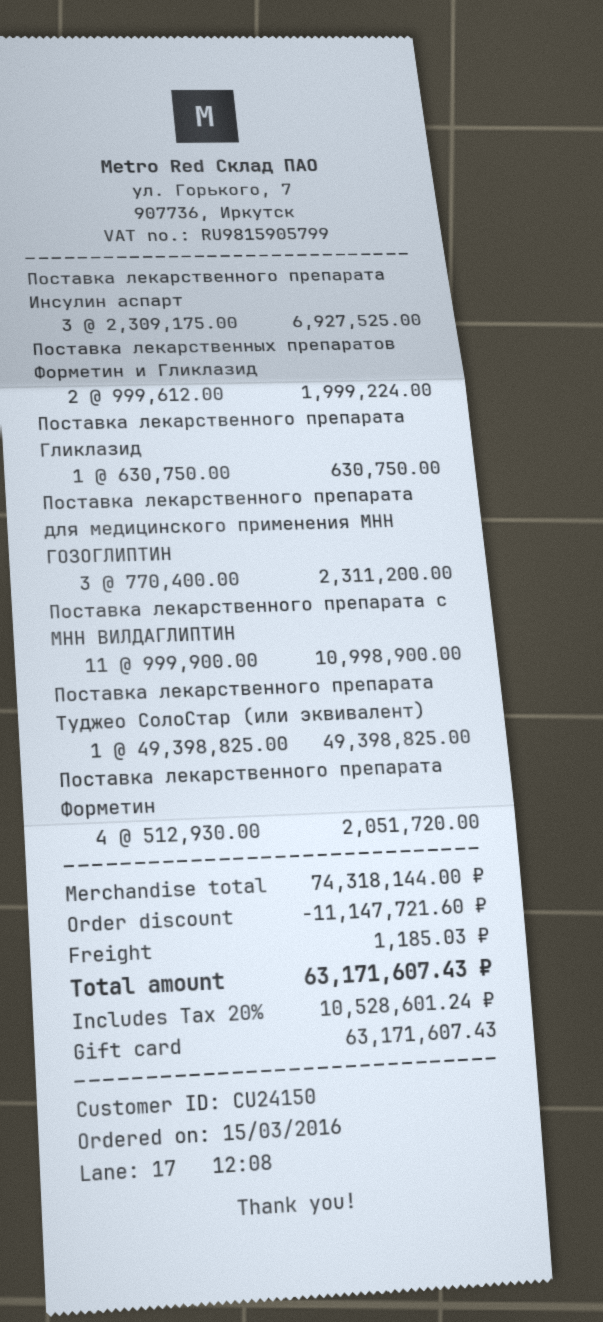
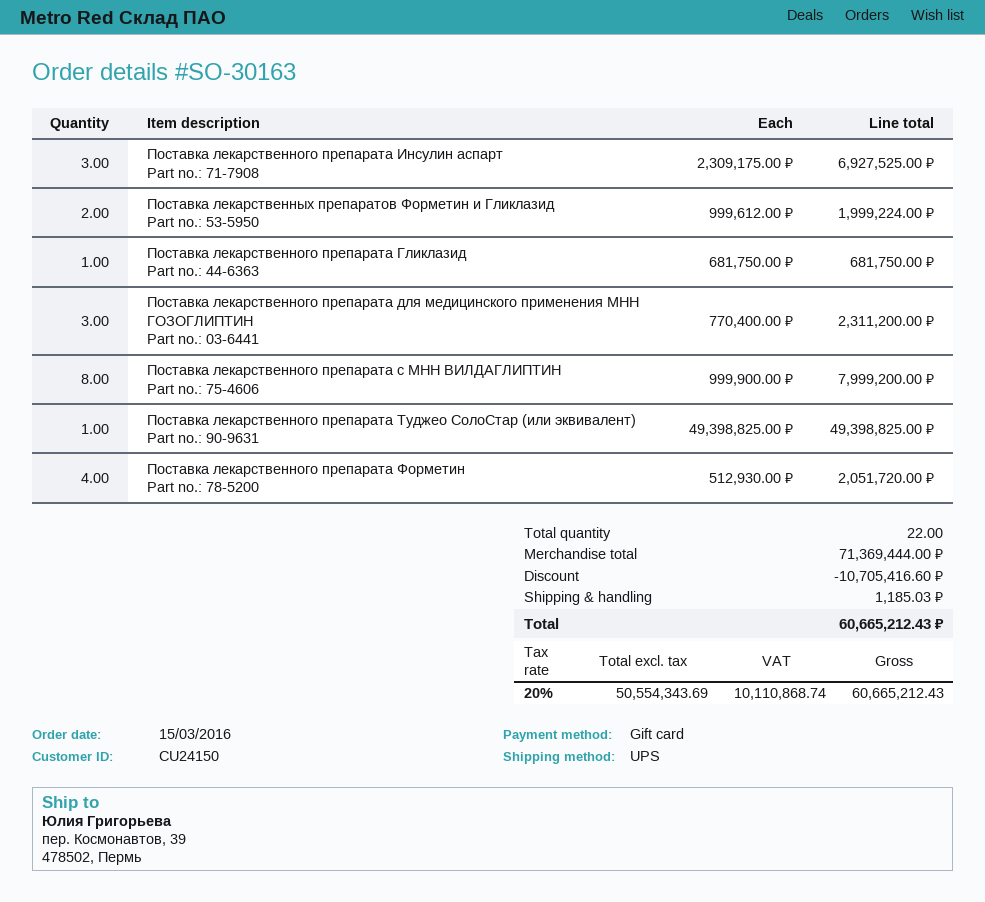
Поставка лекарственного препарата Гликлазид: 1 x 630750.00 = 630750.00 -> 1 x 681750.00 = 681750.00
Поставка лекарственного препарата с МНН ВИЛДАГЛИПТИН: 11 x 999900.00 = 10998900.00 -> 8 x 999900.00 = 7999200.00
subtotal: 74318144.00 -> 71369444.00
discount: 11147721.60 -> 10705416.60
tax: 20% = 10528601.24 -> 20% = 10110868.74
total: 63171607.43 -> 60665212.43

